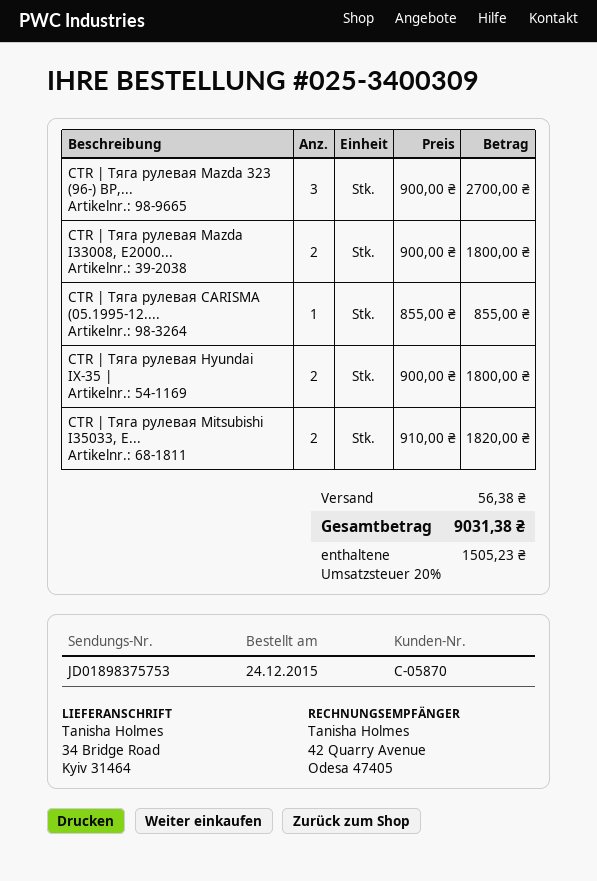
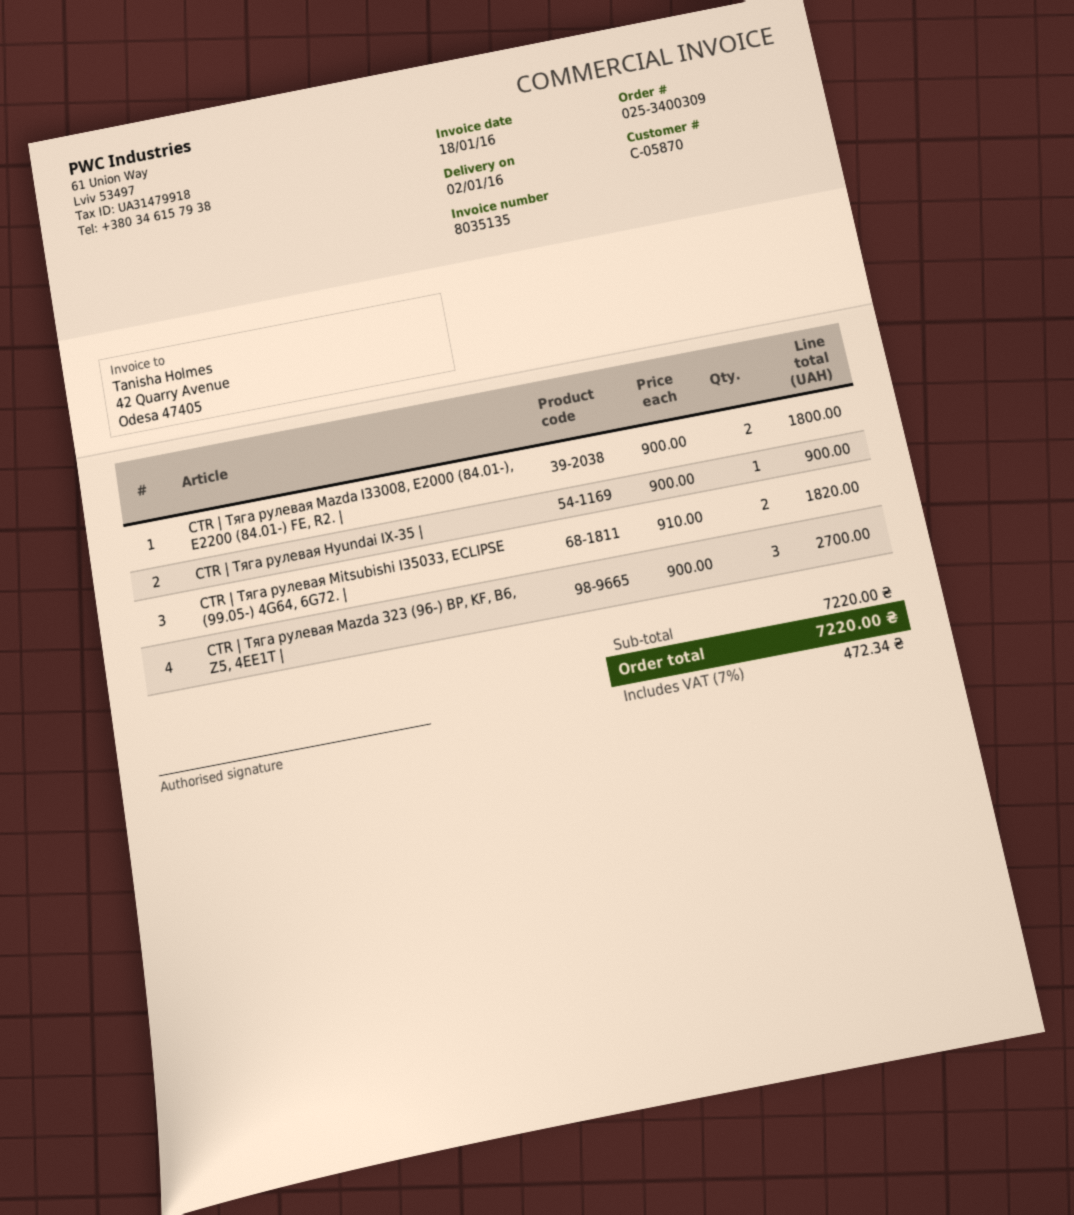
CTR | Тяга рулевая CARISMA (05.1995-12....: 1 x 855.00 = 855.00 -> none
CTR | Тяга рулевая Hyundai IX-35 |: 2 x 900.00 = 1800.00 -> 1 x 900.00 = 900.00
shipping: 56.38 -> none
tax: 20% = 1505.23 -> 7% = 472.34
total: 9031.38 -> 7220.00

